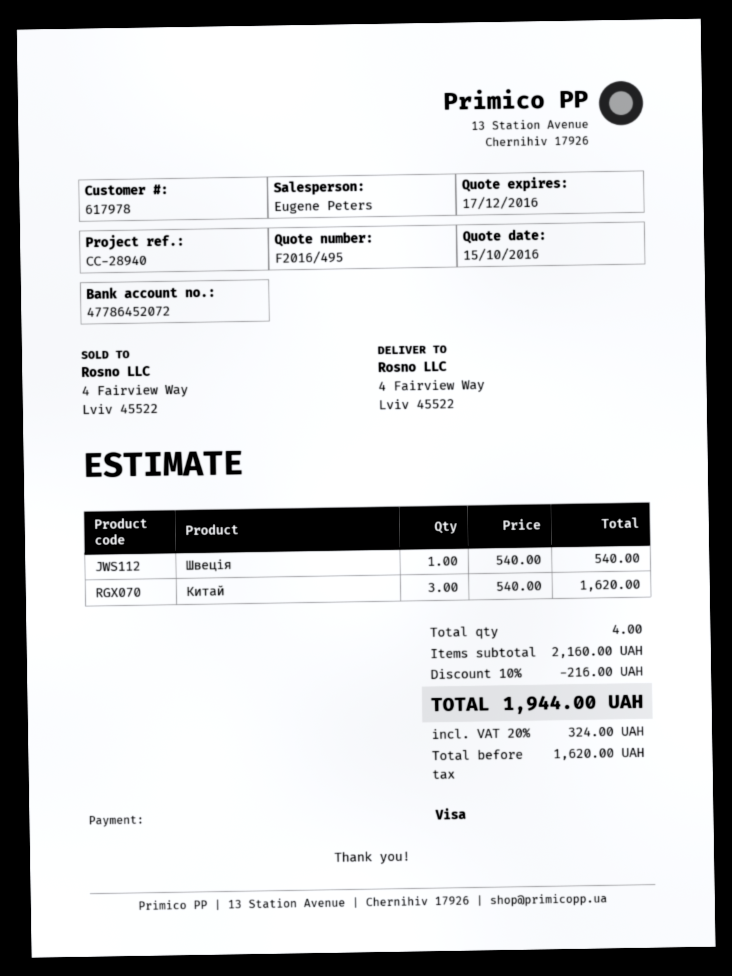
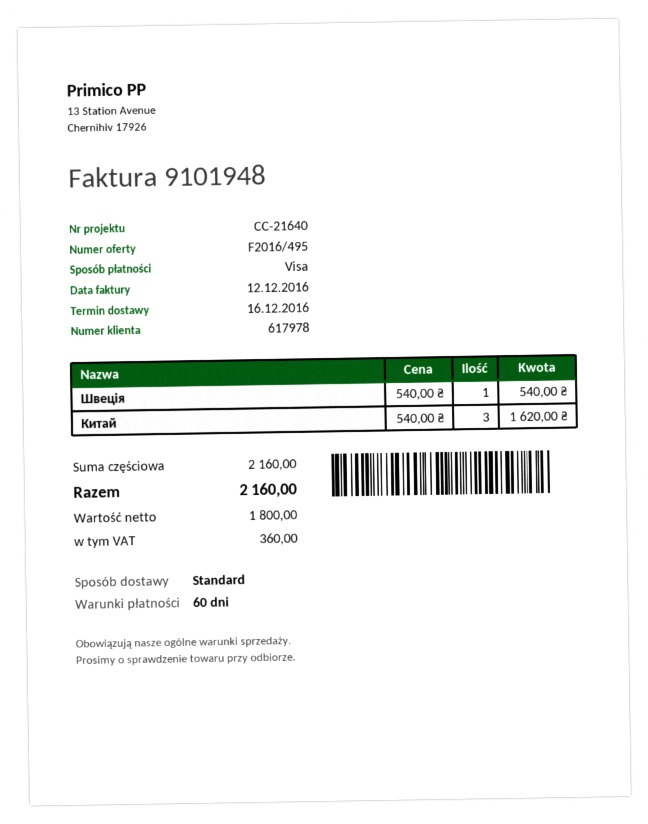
reference: CC-28940 -> CC-21640
discount: 10% = 216.00 -> none
net: 1620.00 -> 1800.00
tax: 324.00 -> 360.00
total: 1944.00 -> 2160.00

